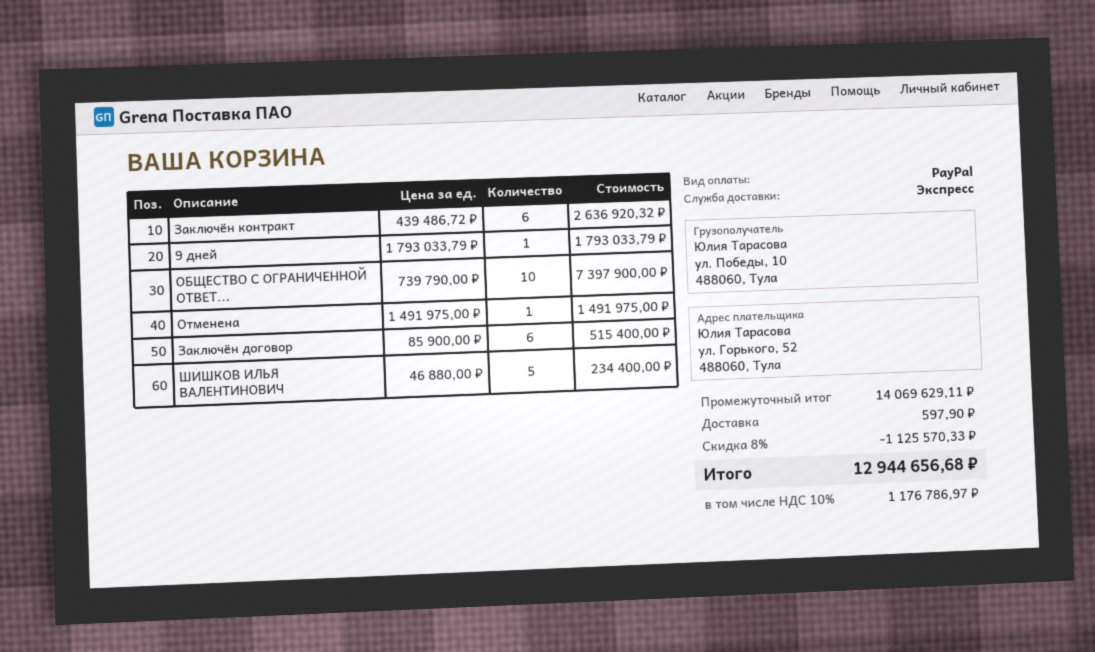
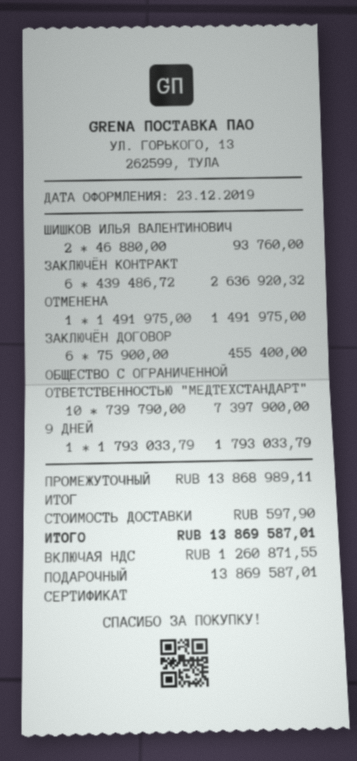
payment method: PayPal -> gift card
Заключён договор: 6 x 85900.00 = 515400.00 -> 6 x 75900.00 = 455400.00
ШИШКОВ ИЛЬЯ ВАЛЕНТИНОВИЧ: 5 x 46880.00 = 234400.00 -> 2 x 46880.00 = 93760.00
subtotal: 14069629.11 -> 13868989.11
discount: 8% = 1125570.33 -> none
tax: 1176786.97 -> 1260871.55
total: 12944656.68 -> 13869587.01

